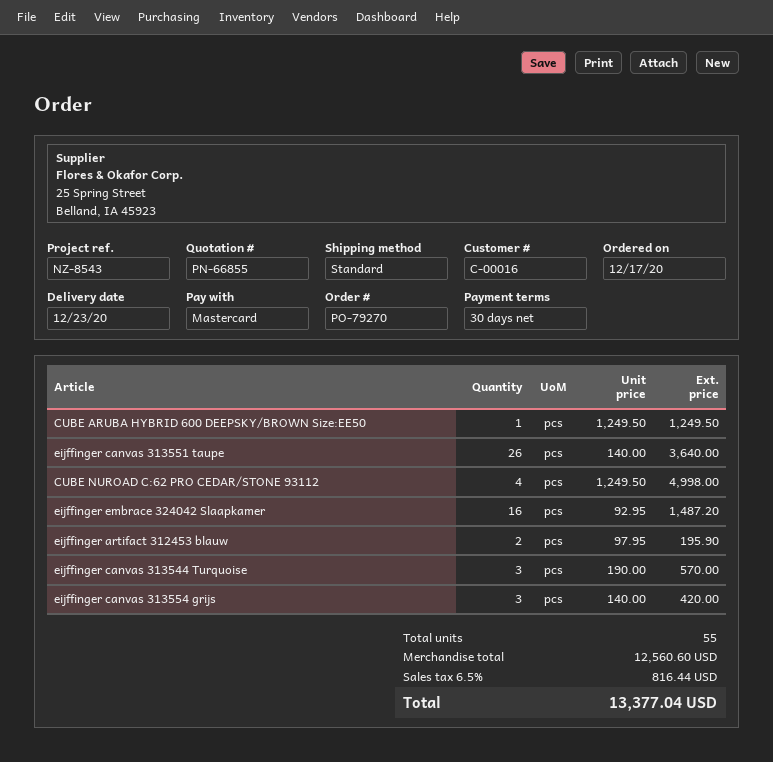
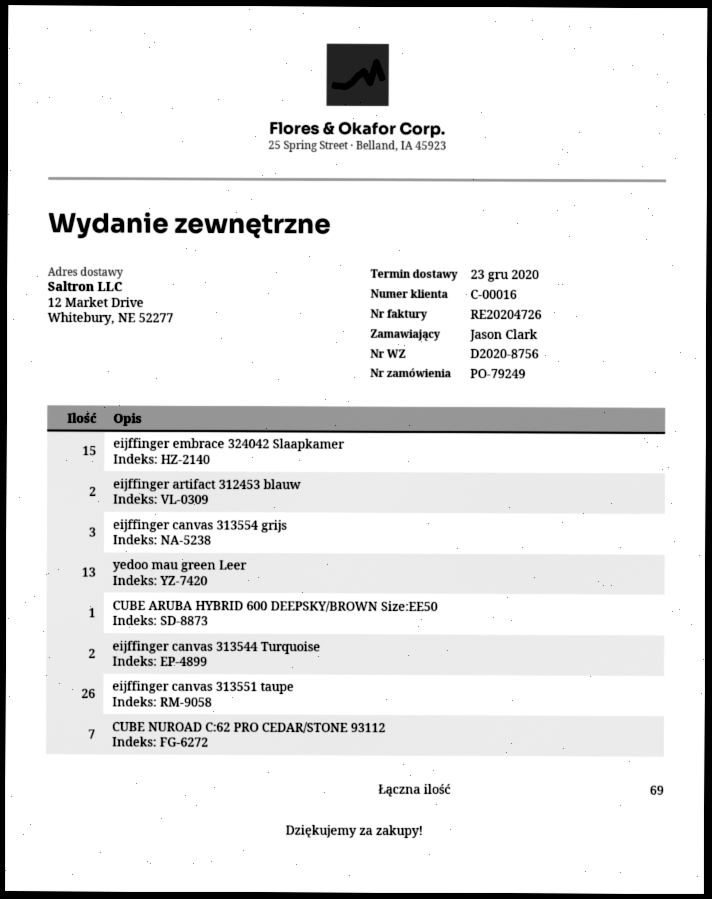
order number: PO-79270 -> PO-79249
CUBE NUROAD C:62 PRO CEDAR/STONE 93112: 4 -> 7
eijffinger embrace 324042 Slaapkamer: 16 -> 15
eijffinger canvas 313544 Turquoise: 3 -> 2
yedoo mau green Leer: none -> 13
total quantity: 55 -> 69

